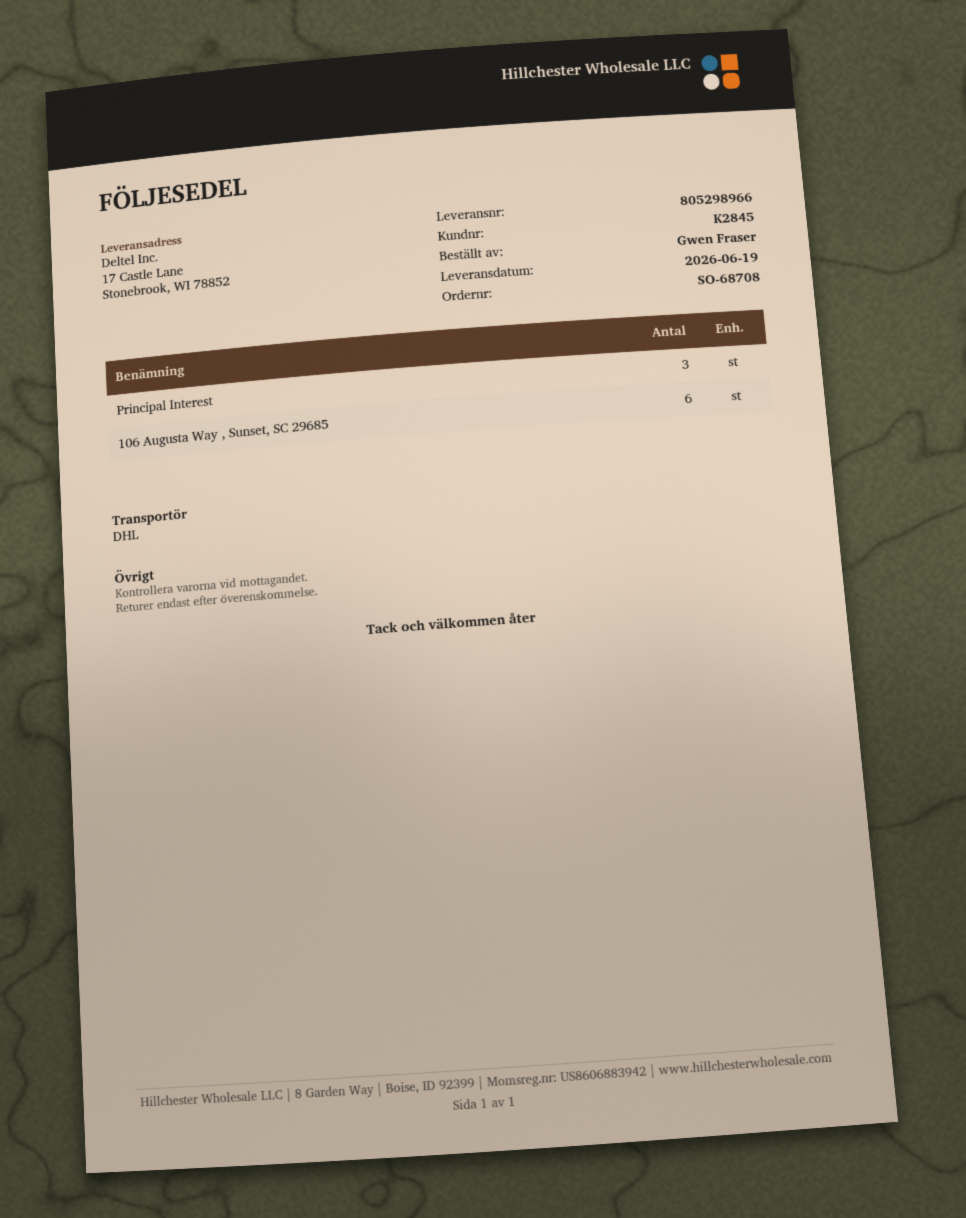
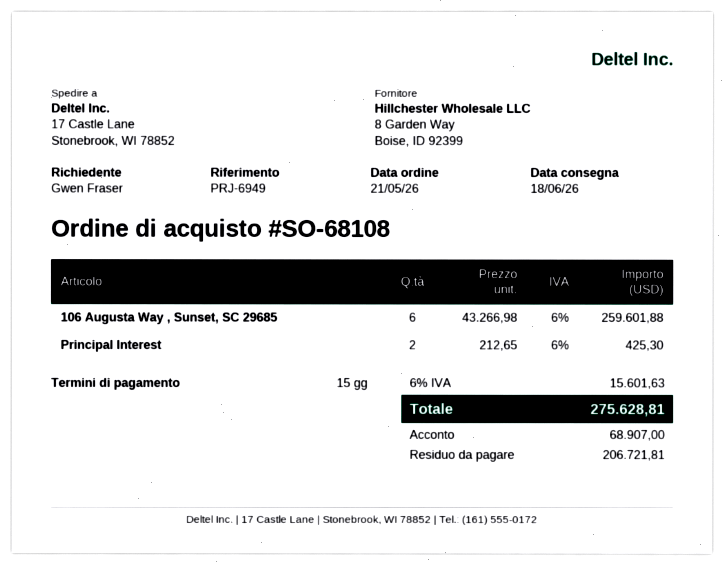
order number: SO-68708 -> SO-68108
delivery date: 2026-06-19 -> 2026-06-18
Principal Interest: 3 -> 2

